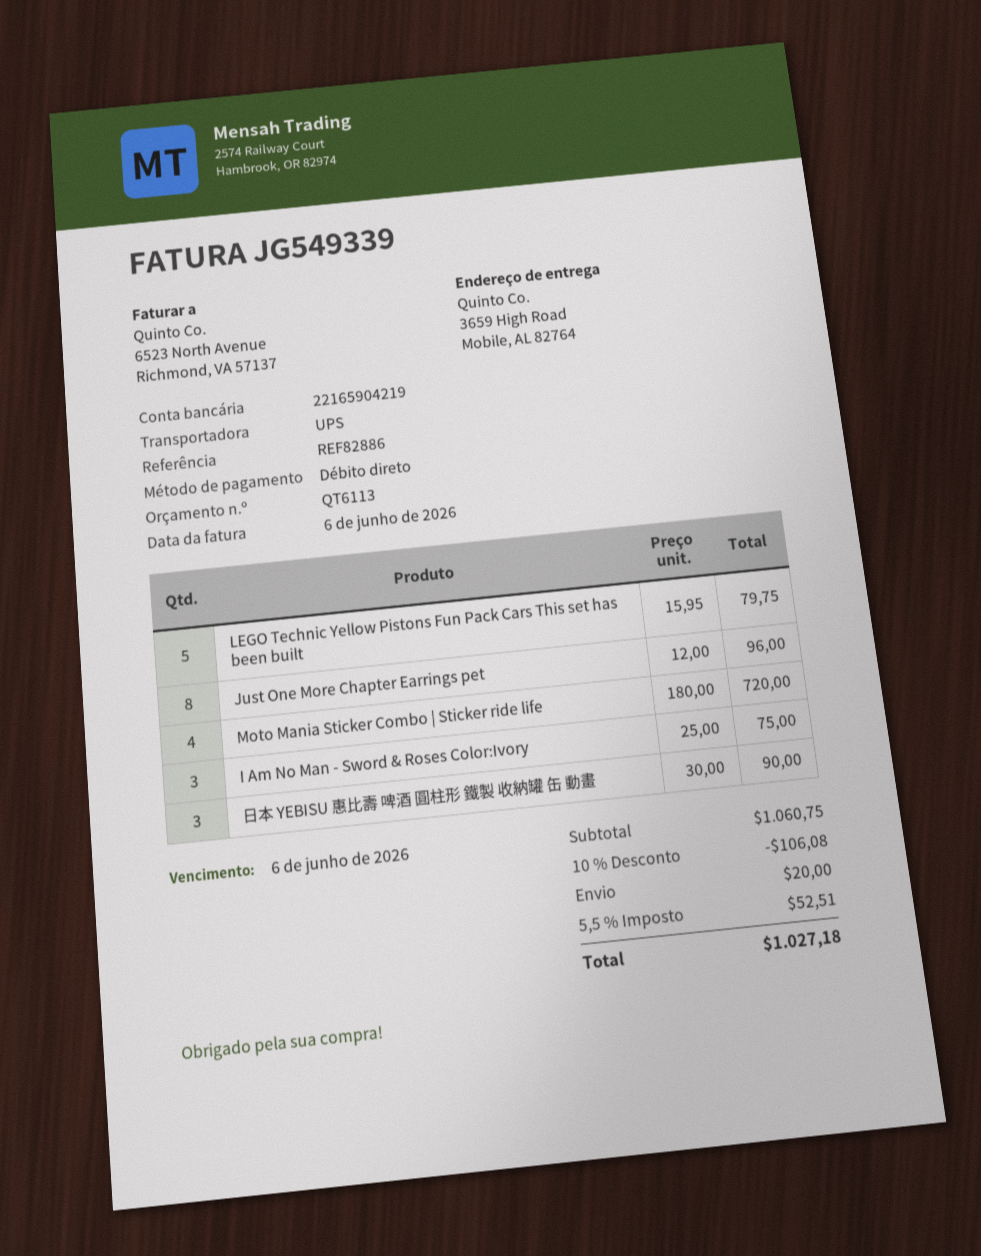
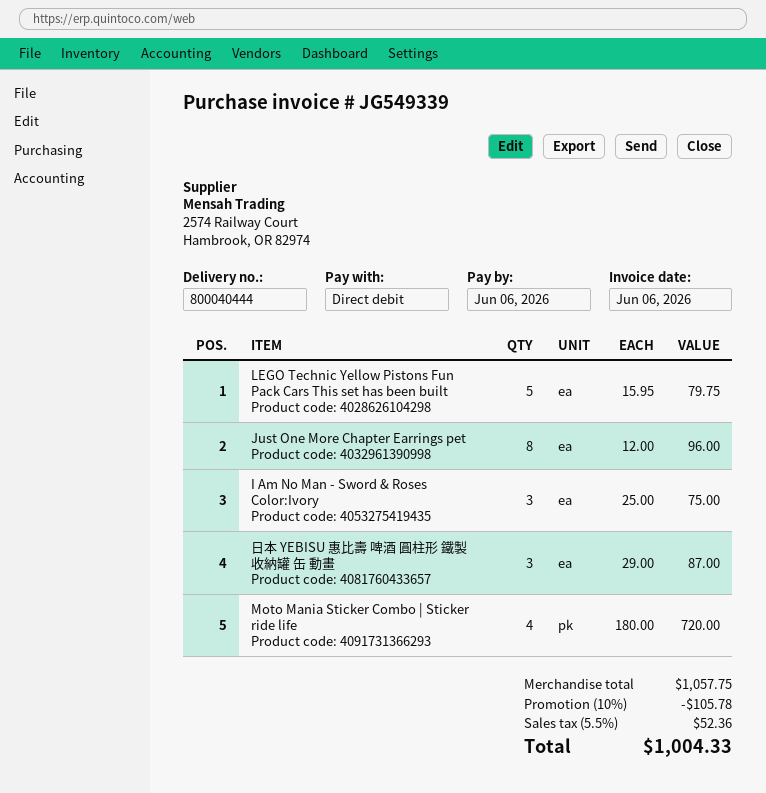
日本 YEBISU 惠比壽 啤酒 圓柱形 鐵製 收納罐 缶 動畫: 3 x 30.00 = 90.00 -> 3 x 29.00 = 87.00
subtotal: 1060.75 -> 1057.75
discount: 10% = 106.08 -> 10% = 105.78
shipping: 20.00 -> none
tax: 5.5% = 52.51 -> 5.5% = 52.36
total: 1027.18 -> 1004.33

